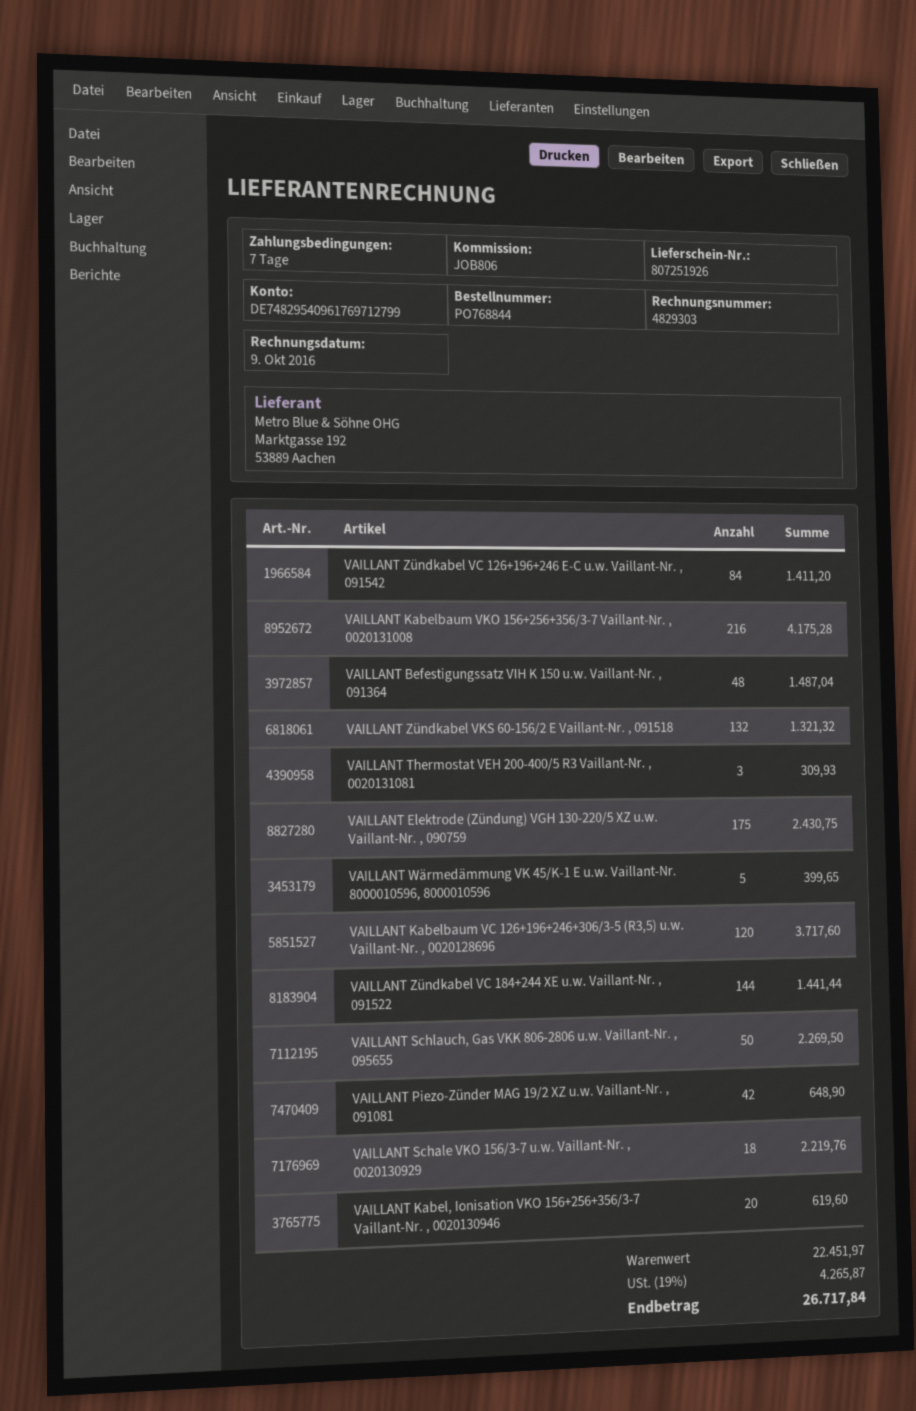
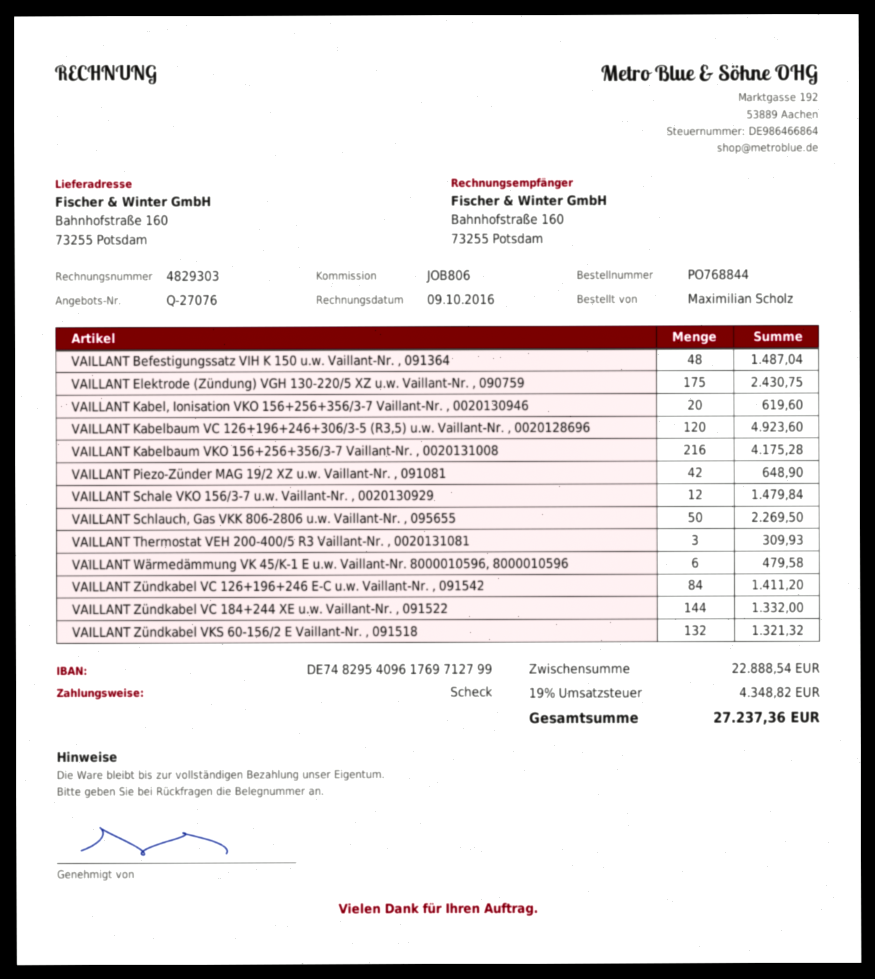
VAILLANT Wärmedämmung VK 45/K-1 E u.w. Vaillant-Nr. 8000010596, 8000010596: 5 for 399.65 -> 6 for 479.58
VAILLANT Kabelbaum VC 126+196+246+306/3-5 (R3,5) u.w. Vaillant-Nr. , 0020128696: 120 for 3717.60 -> 120 for 4923.60
VAILLANT Zündkabel VC 184+244 XE u.w. Vaillant-Nr. , 091522: 144 for 1441.44 -> 144 for 1332.00
VAILLANT Schale VKO 156/3-7 u.w. Vaillant-Nr. , 0020130929: 18 for 2219.76 -> 12 for 1479.84
subtotal: 22451.97 -> 22888.54
tax: 19% = 4265.87 -> 19% = 4348.82
total: 26717.84 -> 27237.36

